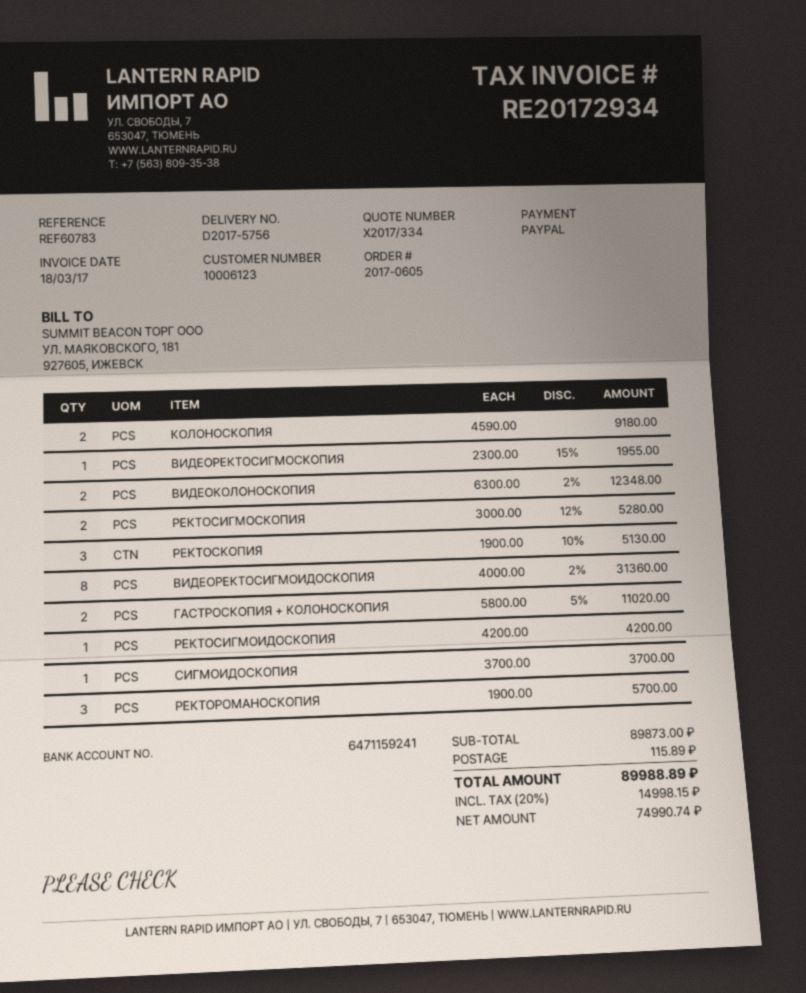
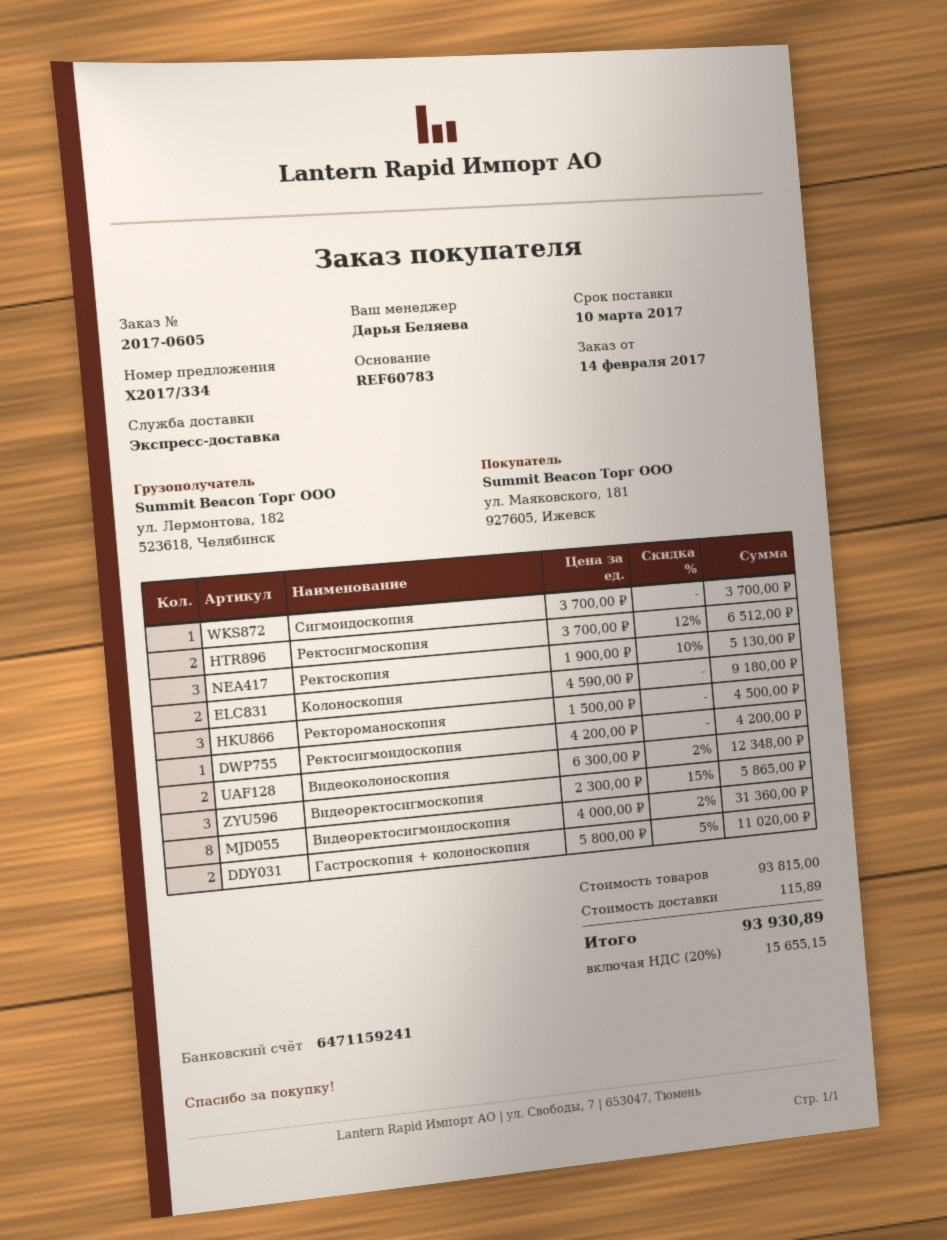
ВИДЕОРЕКТОСИГМОСКОПИЯ: 1 x 2300.00 - 15% = 1955.00 -> 3 x 2300.00 - 15% = 5865.00
РЕКТОСИГМОСКОПИЯ: 2 x 3000.00 - 12% = 5280.00 -> 2 x 3700.00 - 12% = 6512.00
РЕКТОРОМАНОСКОПИЯ: 3 x 1900.00 = 5700.00 -> 3 x 1500.00 = 4500.00
subtotal: 89873.00 -> 93815.00
tax: 20% = 14998.15 -> 20% = 15655.15
total: 89988.89 -> 93930.89

